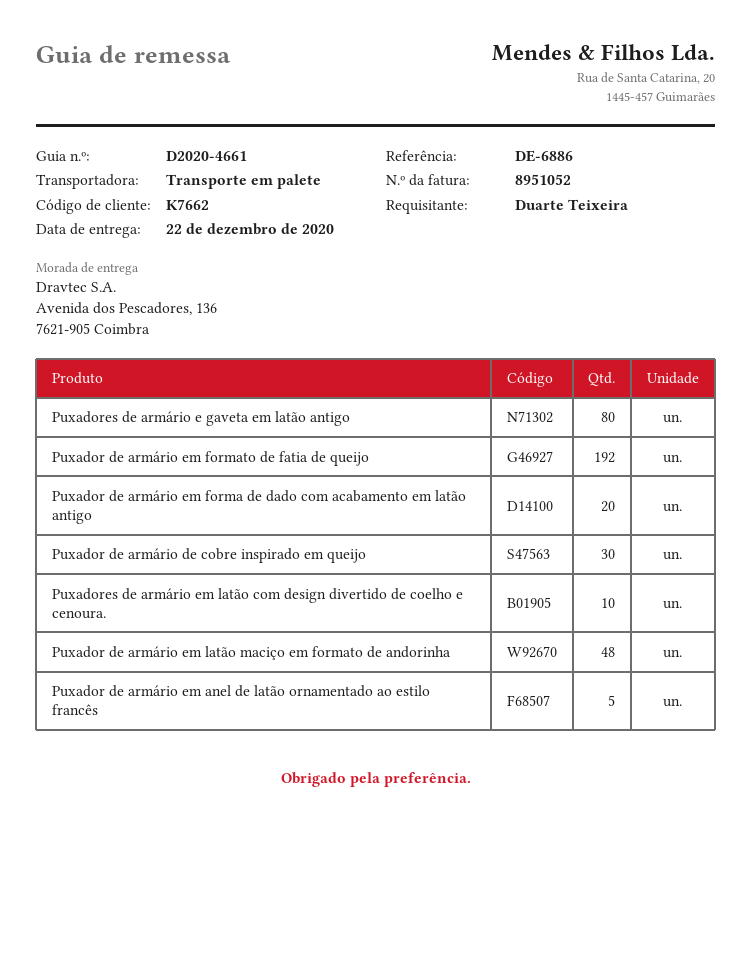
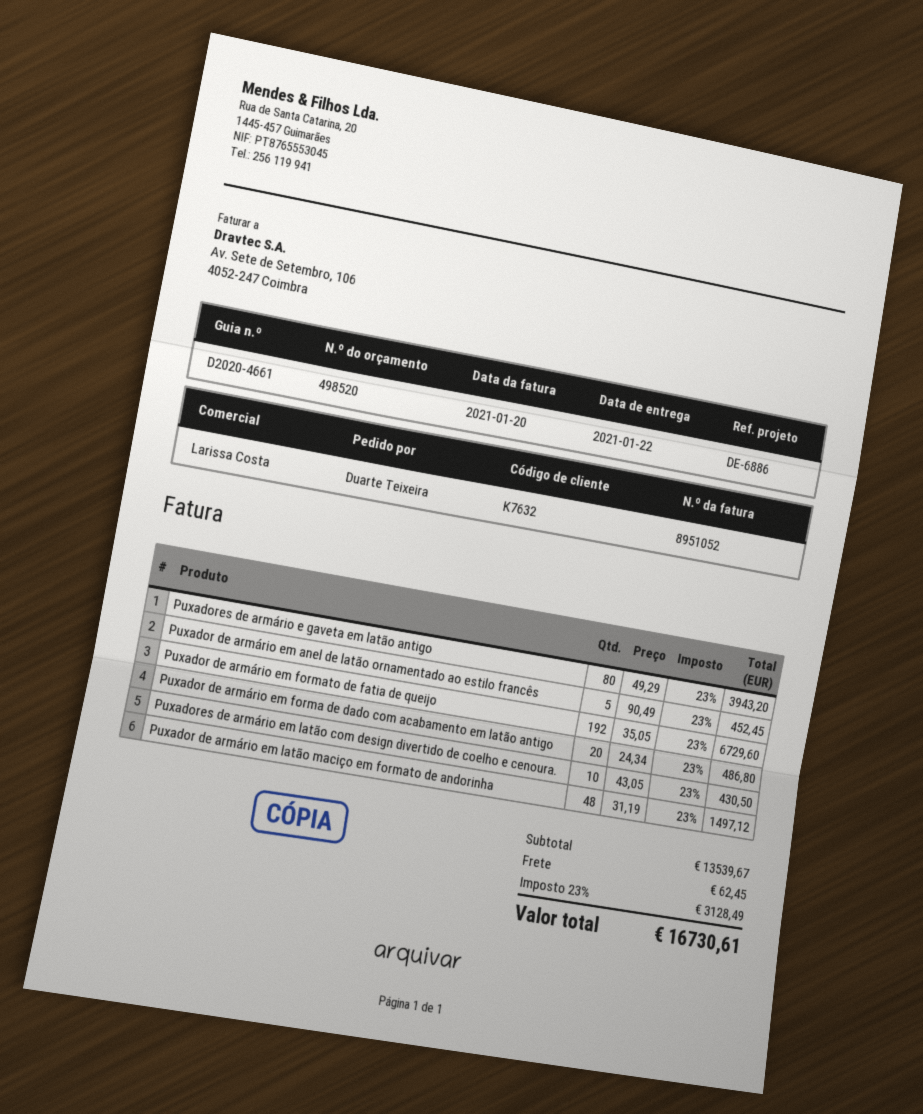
delivery date: 2020-12-22 -> 2021-01-22
customer number: K7662 -> K7632
Puxador de armário de cobre inspirado em queijo: 30 -> none

